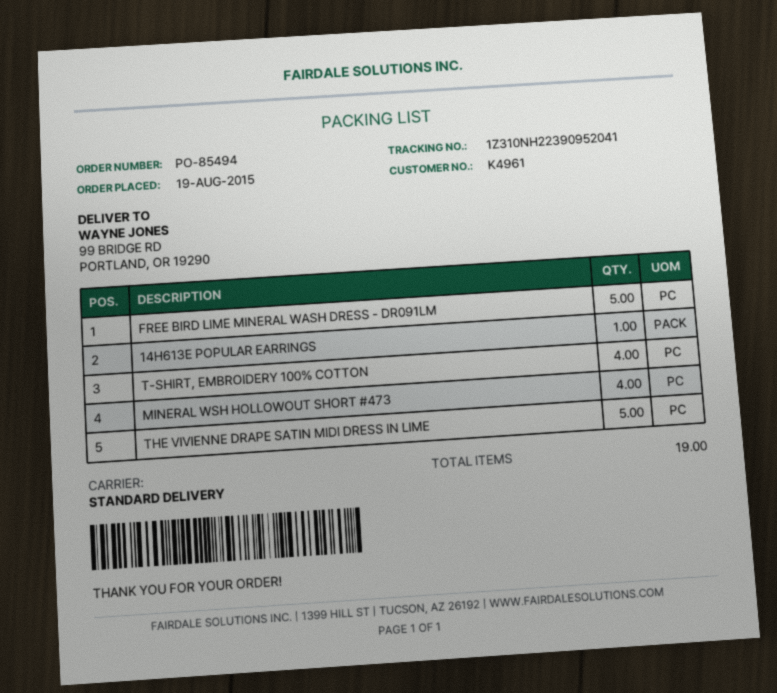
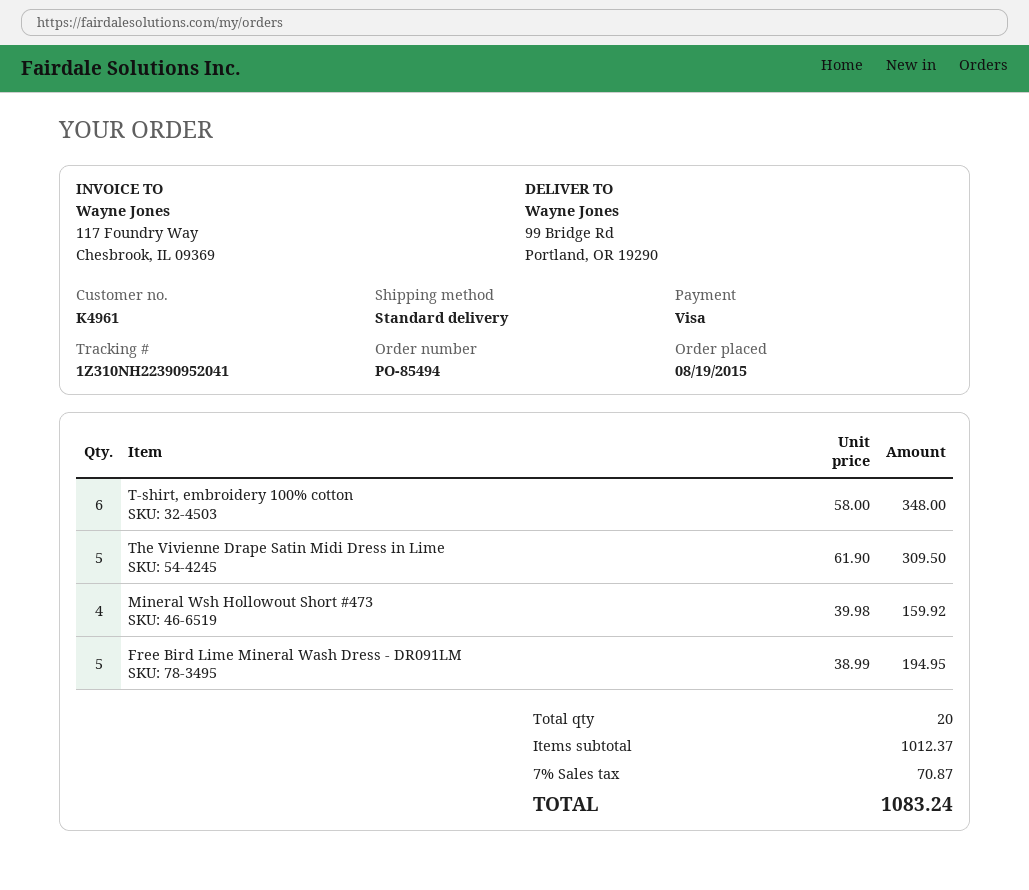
14H613E POPULAR EARRINGS: 1 -> none
T-SHIRT, EMBROIDERY 100% COTTON: 4 -> 6
total quantity: 19 -> 20

